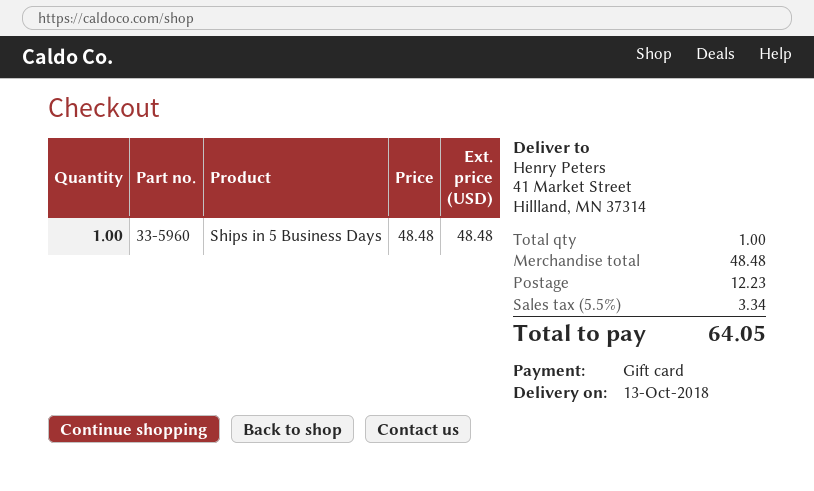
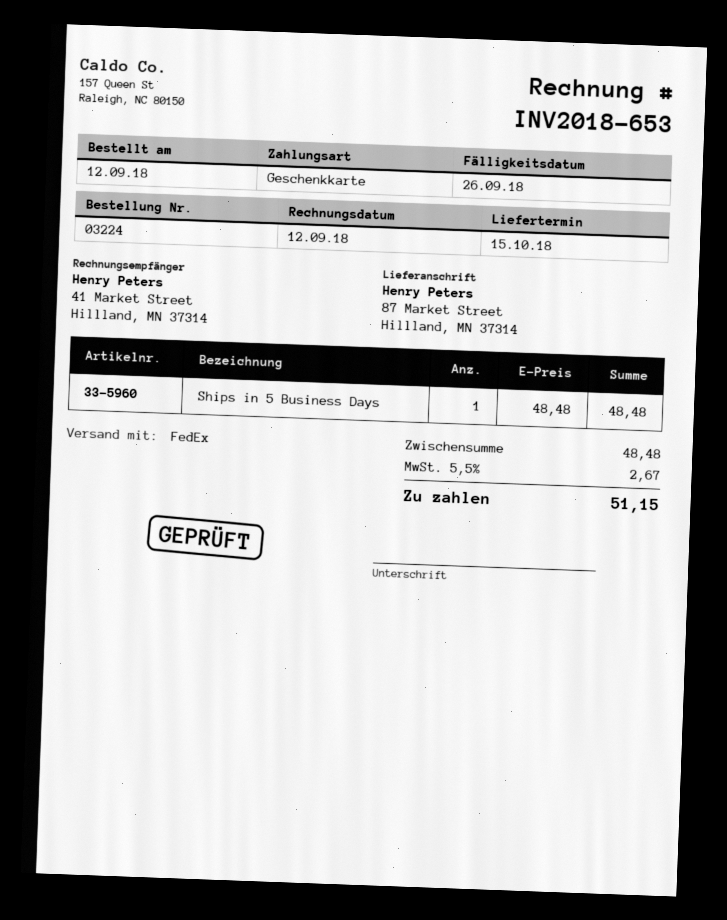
delivery date: 2018-10-13 -> 2018-10-15
ship to: 41 Market Street, Hillland, MN 37314 -> 87 Market Street, Hillland, MN 37314
shipping: 12.23 -> none
tax: 5.5% = 3.34 -> 5.5% = 2.67
total: 64.05 -> 51.15

